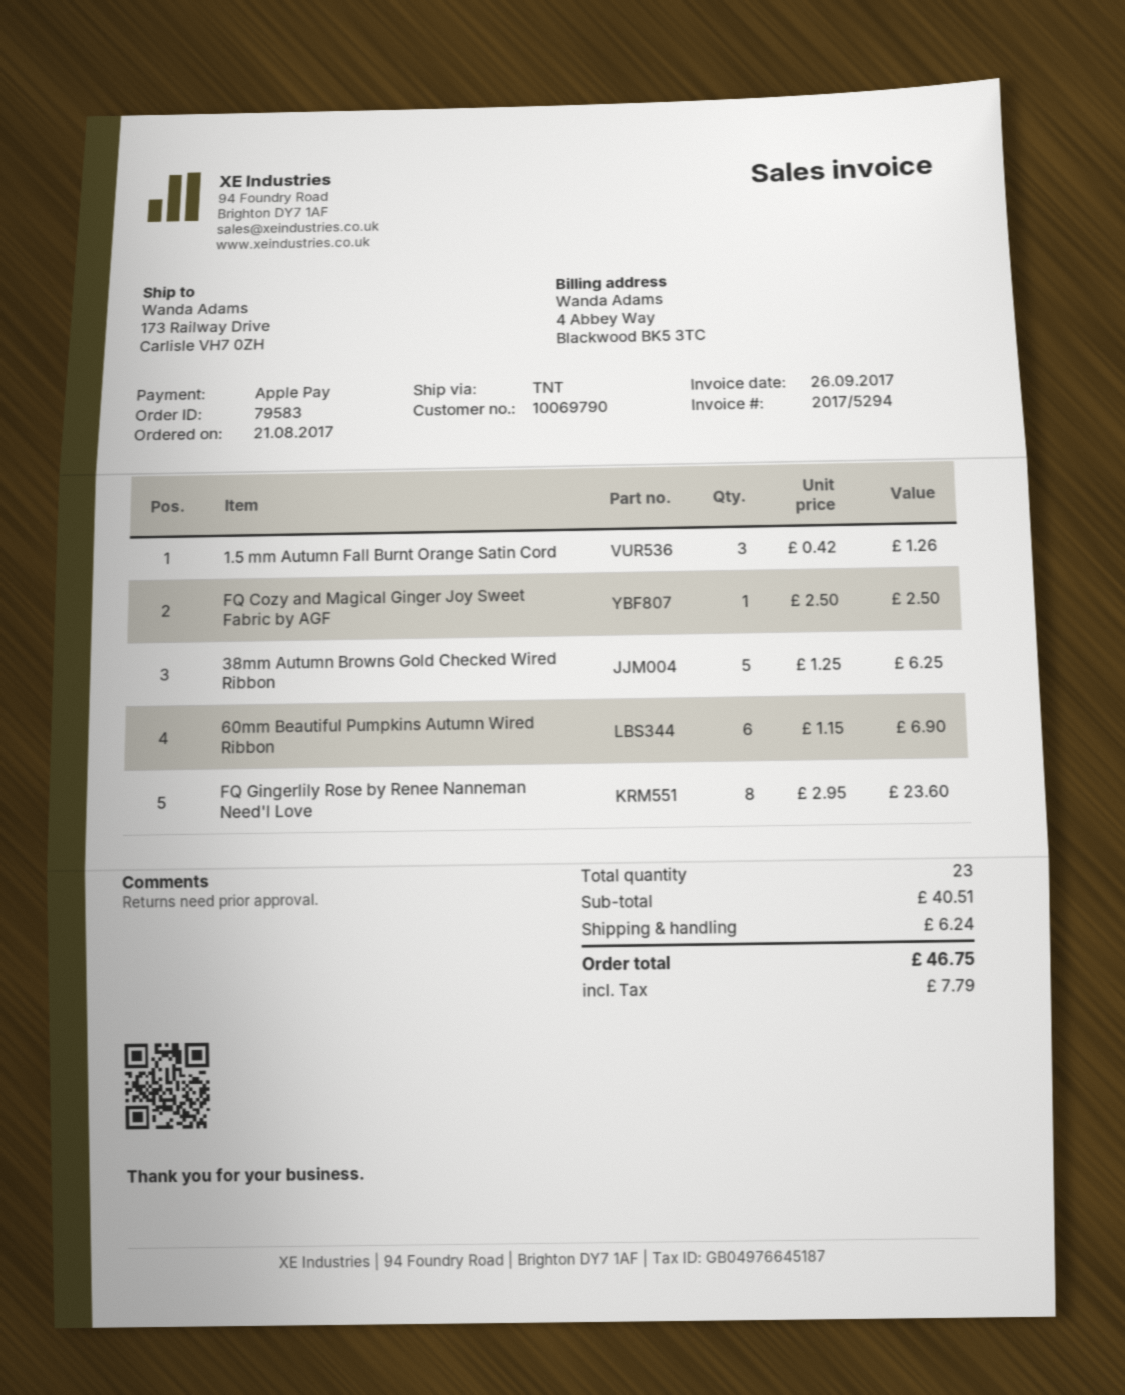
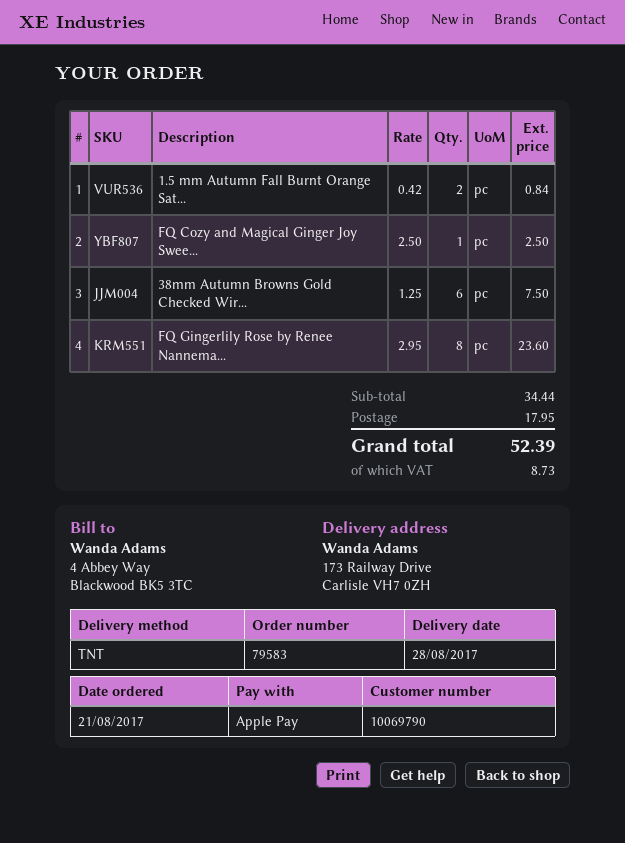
1.5 mm Autumn Fall Burnt Orange Satin Cord: 3 x 0.42 = 1.26 -> 2 x 0.42 = 0.84
38mm Autumn Browns Gold Checked Wired Ribbon: 5 x 1.25 = 6.25 -> 6 x 1.25 = 7.50
60mm Beautiful Pumpkins Autumn Wired Ribbon: 6 x 1.15 = 6.90 -> none
subtotal: 40.51 -> 34.44
shipping: 6.24 -> 17.95
tax: 7.79 -> 8.73
total: 46.75 -> 52.39

